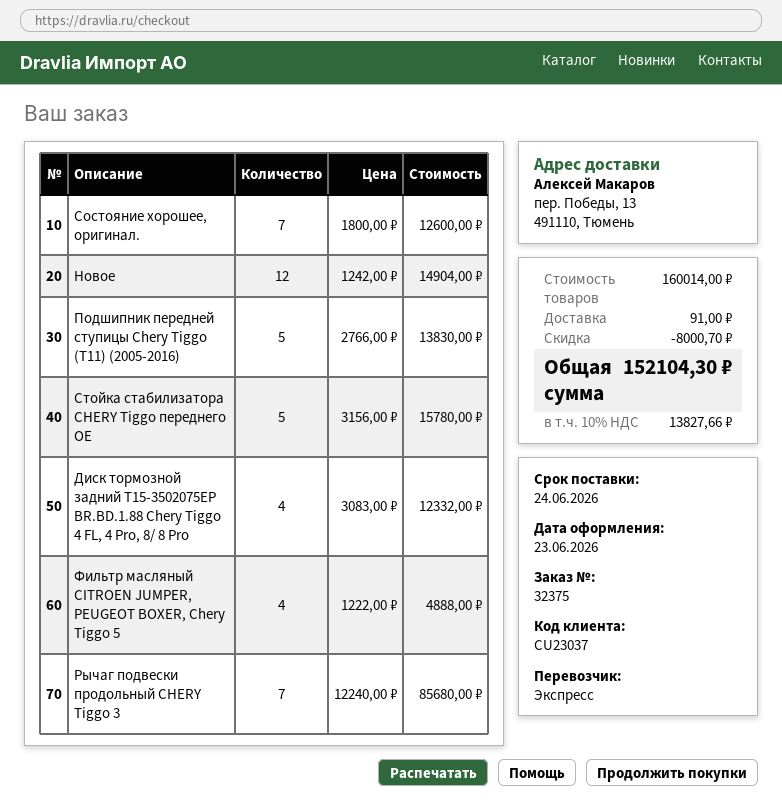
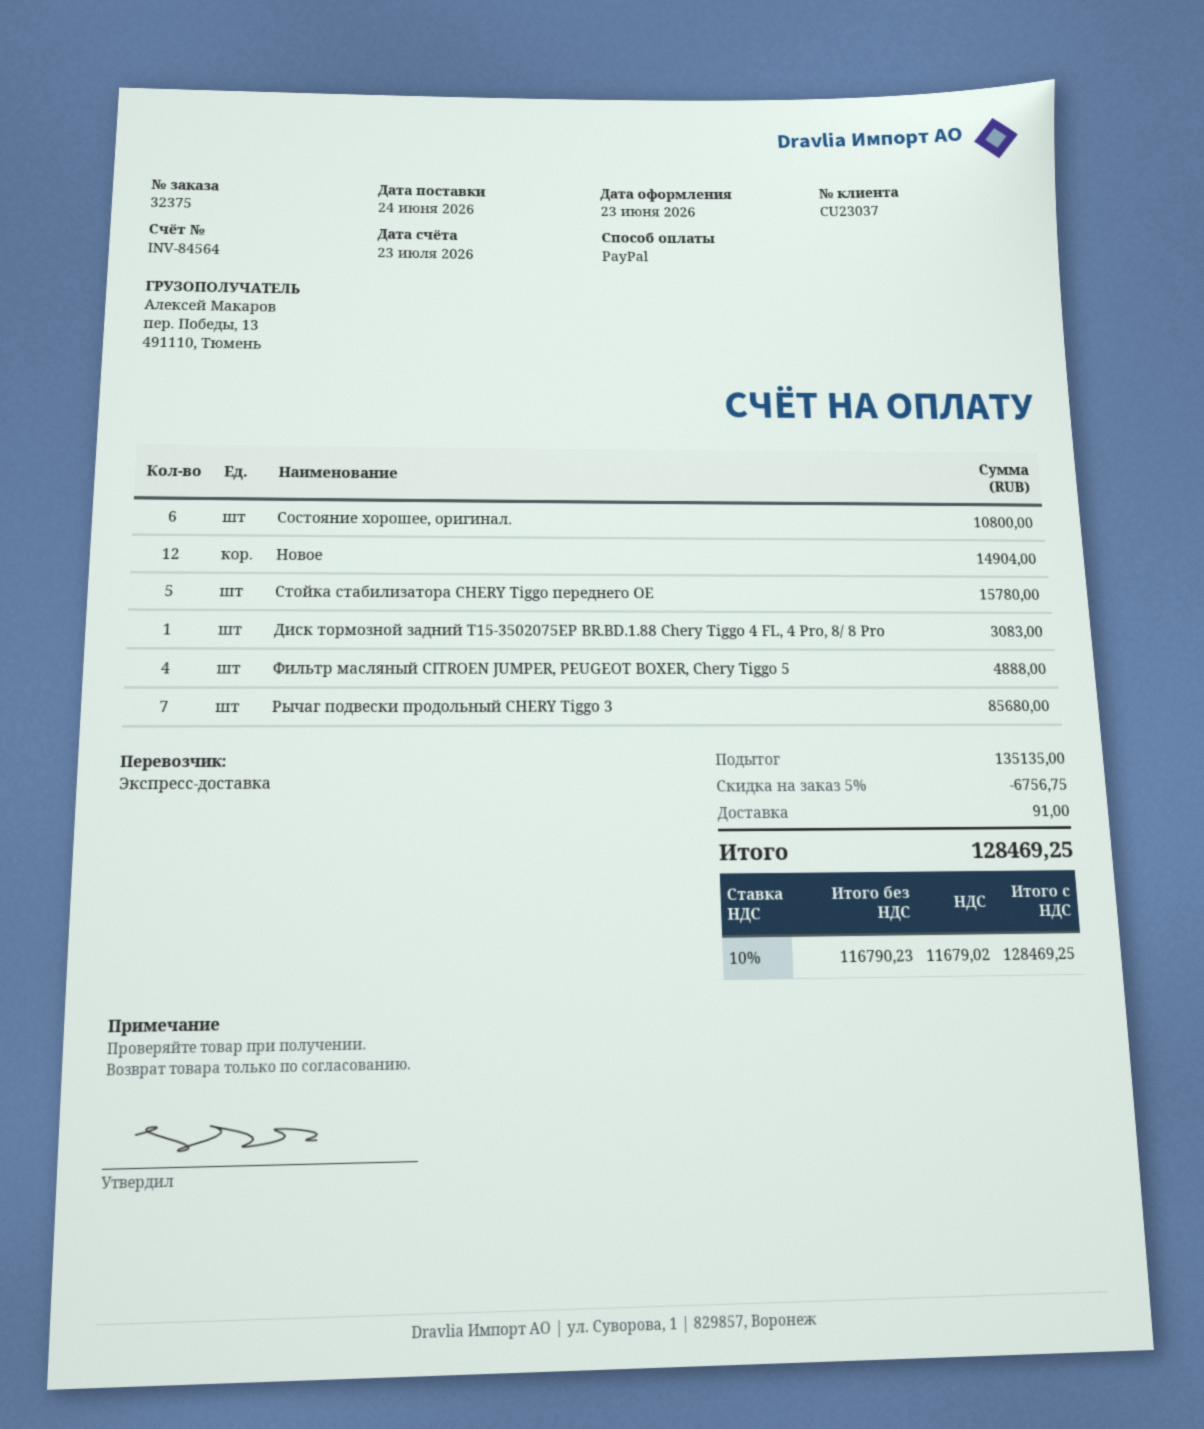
Состояние хорошее, оригинал.: 7 for 12600.00 -> 6 for 10800.00
Подшипник передней ступицы Chery Tiggo (T11) (2005-2016): 5 for 13830.00 -> none
Диск тормозной задний T15-3502075EP BR.BD.1.88 Chery Tiggo 4 FL, 4 Pro, 8/ 8 Pro: 4 for 12332.00 -> 1 for 3083.00
subtotal: 160014.00 -> 135135.00
discount: 8000.70 -> 6756.75
tax: 10% = 13827.66 -> 10% = 11679.02
total: 152104.30 -> 128469.25

